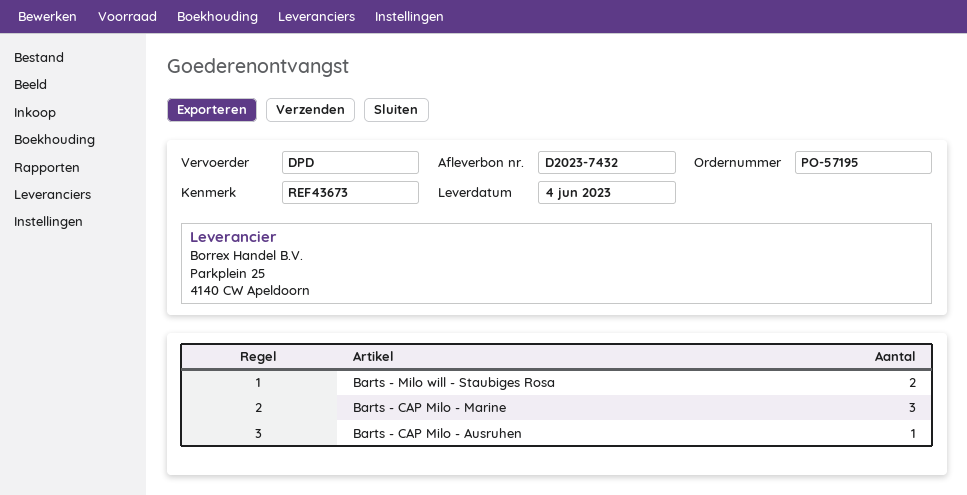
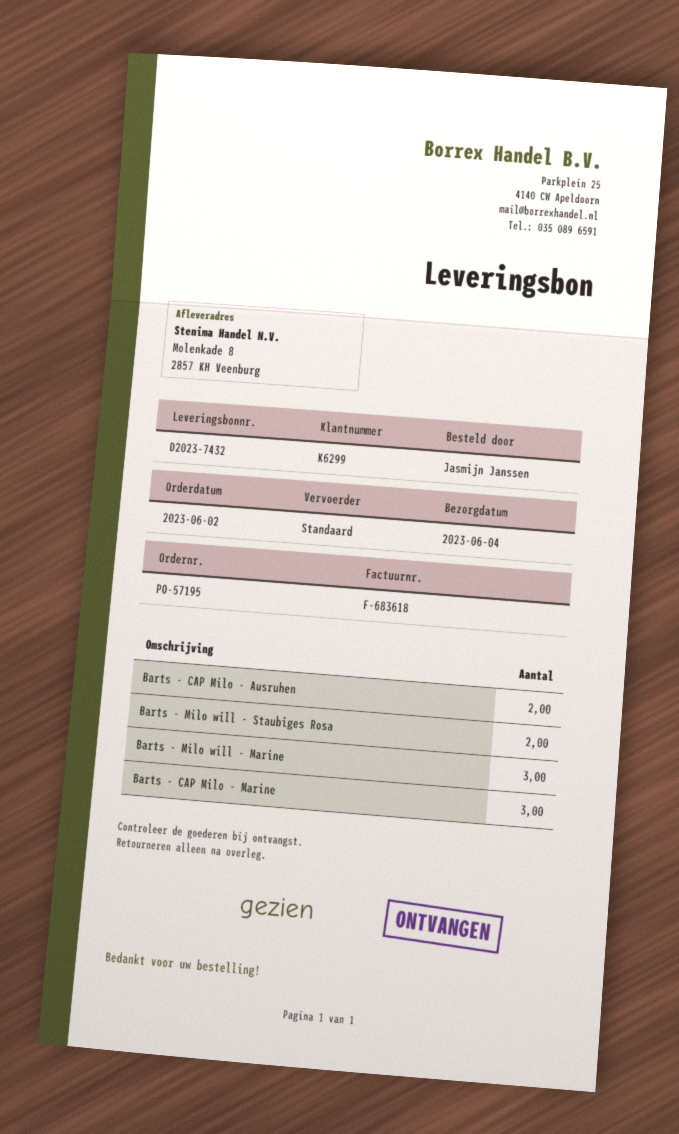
shipping method: DPD -> standard
Barts - CAP Milo - Ausruhen: 1 -> 2
Barts - Milo will - Marine: none -> 3

